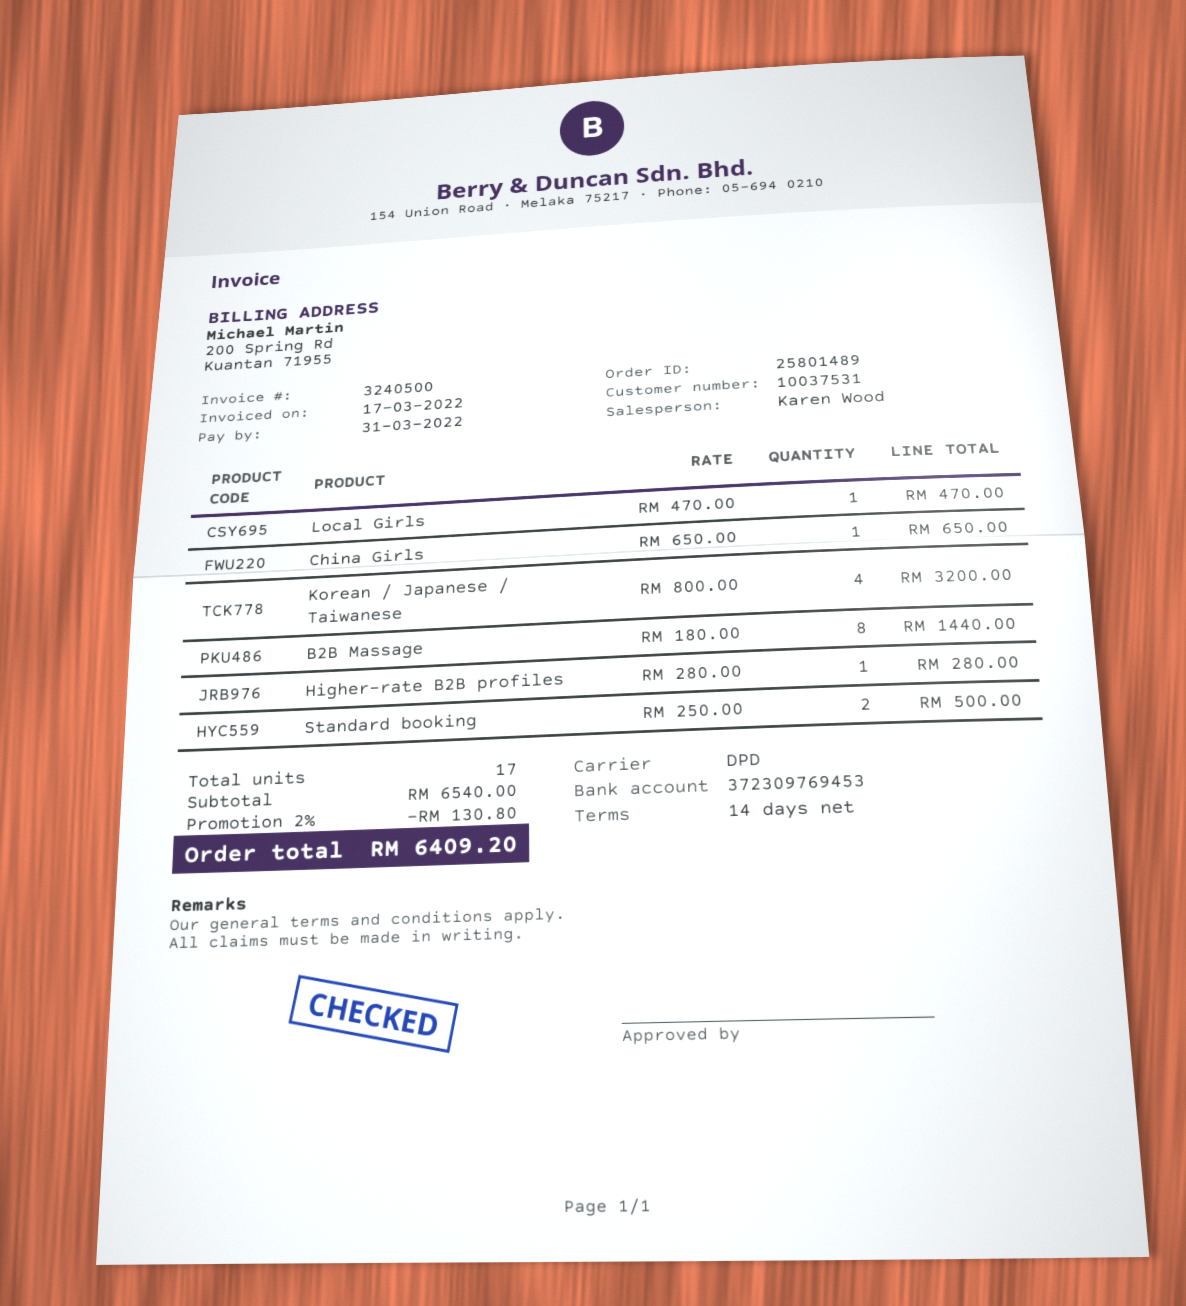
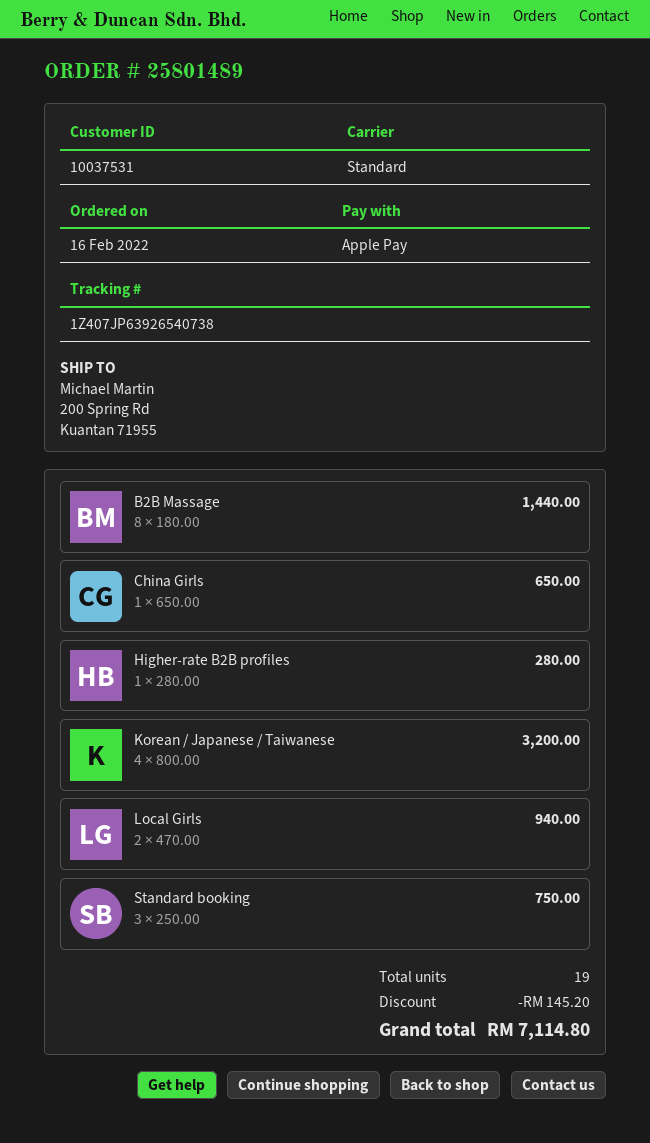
shipping method: DPD -> standard
Local Girls: 1 x 470.00 = 470.00 -> 2 x 470.00 = 940.00
Standard booking: 2 x 250.00 = 500.00 -> 3 x 250.00 = 750.00
total quantity: 17 -> 19
discount: 130.80 -> 145.20
total: 6409.20 -> 7114.80

